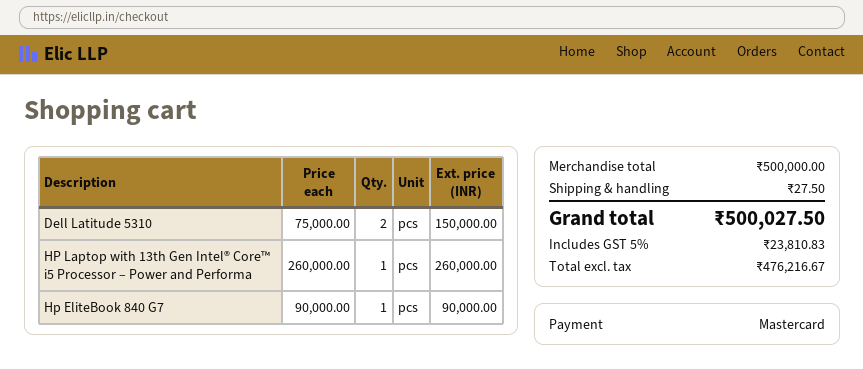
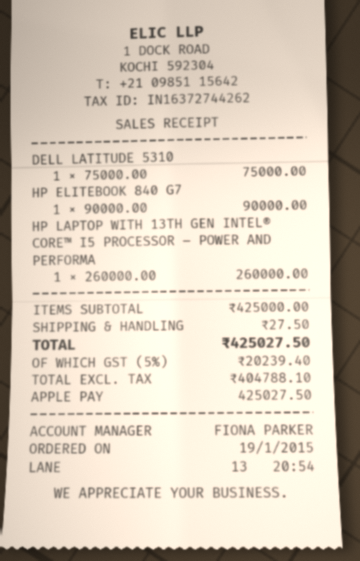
payment method: Mastercard -> Apple Pay
Dell Latitude 5310: 2 x 75000.00 = 150000.00 -> 1 x 75000.00 = 75000.00
subtotal: 500000.00 -> 425000.00
net: 476216.67 -> 404788.10
tax: 5% = 23810.83 -> 5% = 20239.40
total: 500027.50 -> 425027.50

